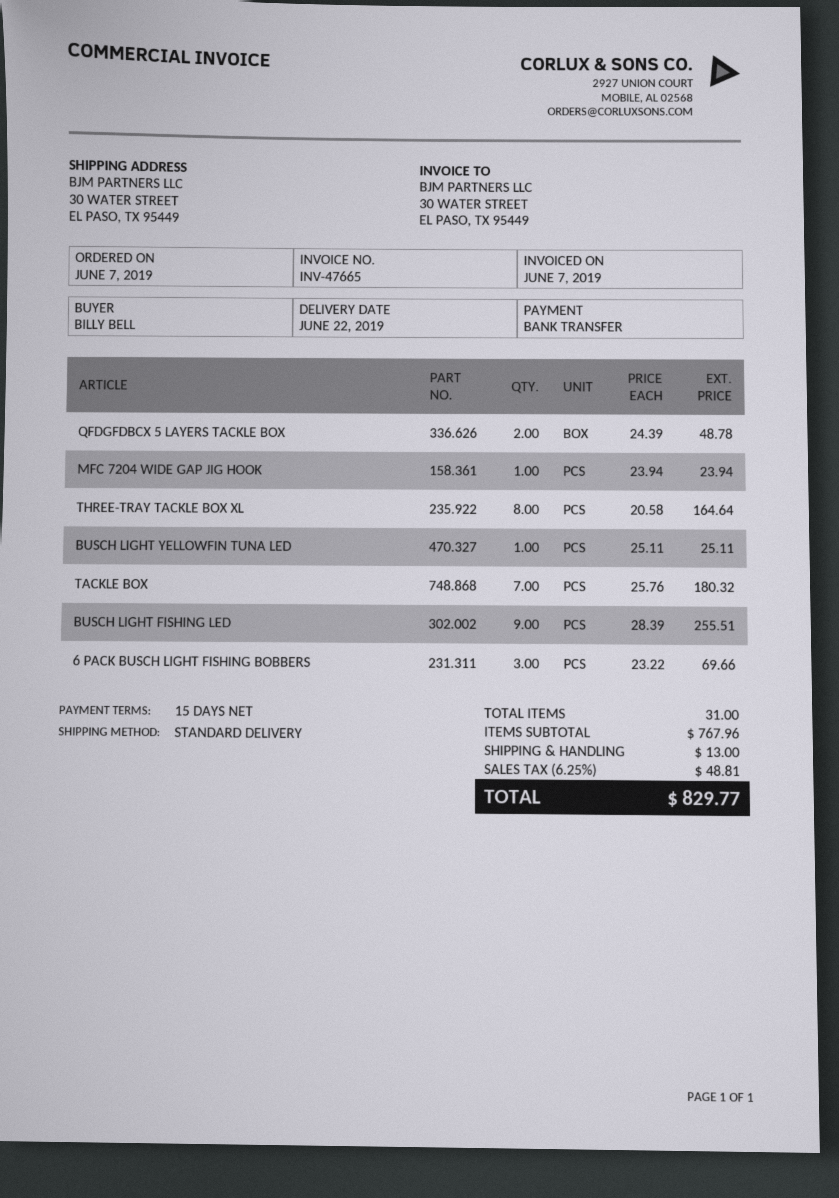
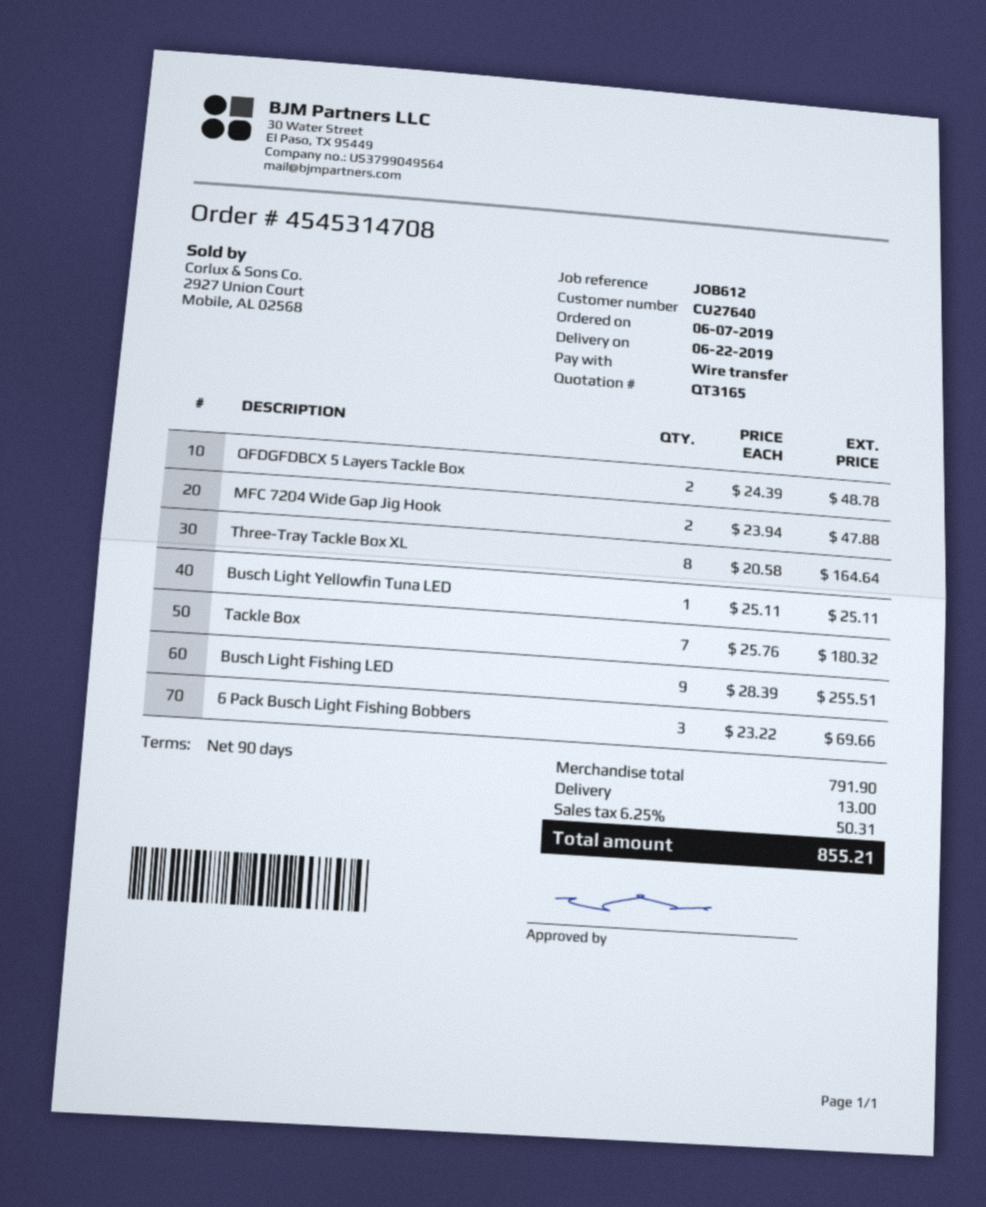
payment terms: 15 days -> 90 days
MFC 7204 WIDE GAP JIG HOOK: 1 x 23.94 = 23.94 -> 2 x 23.94 = 47.88
subtotal: 767.96 -> 791.90
tax: 6.25% = 48.81 -> 6.25% = 50.31
total: 829.77 -> 855.21

